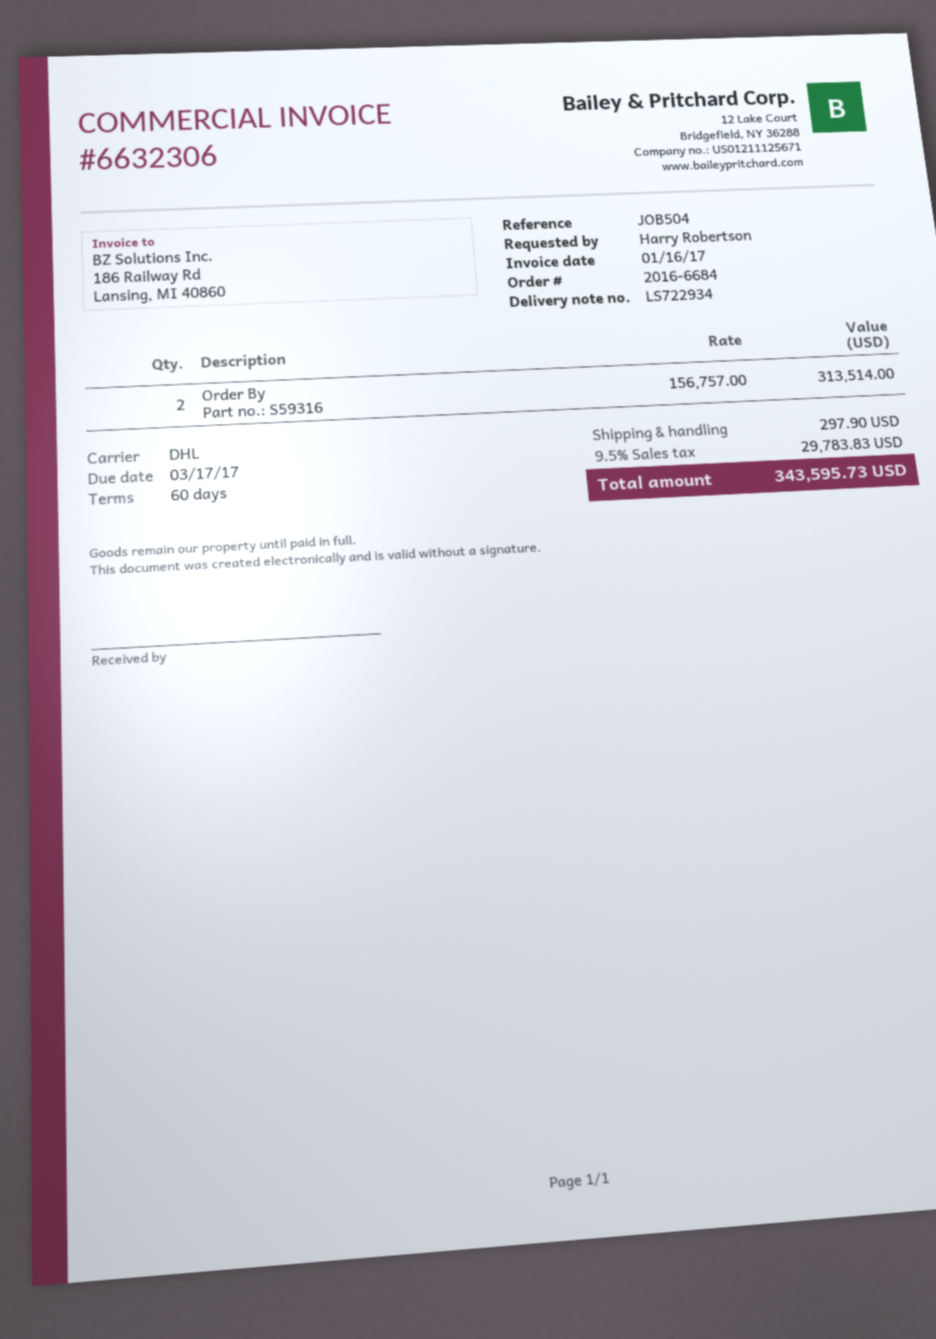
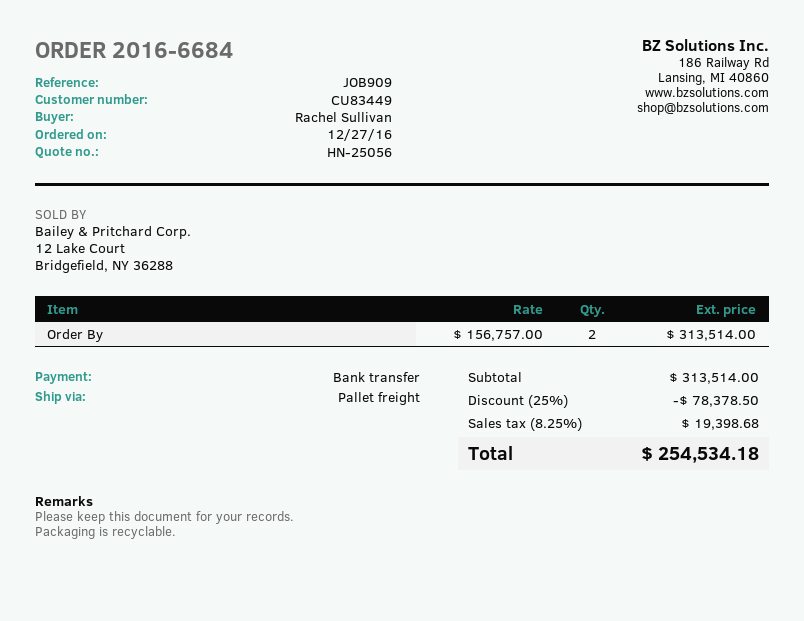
reference: JOB504 -> JOB909
ordered by: Harry Robertson -> Rachel Sullivan
shipping method: DHL -> pallet freight
discount: none -> 25% = 78378.50
shipping: 297.90 -> none
tax: 9.5% = 29783.83 -> 8.25% = 19398.68
total: 343595.73 -> 254534.18

